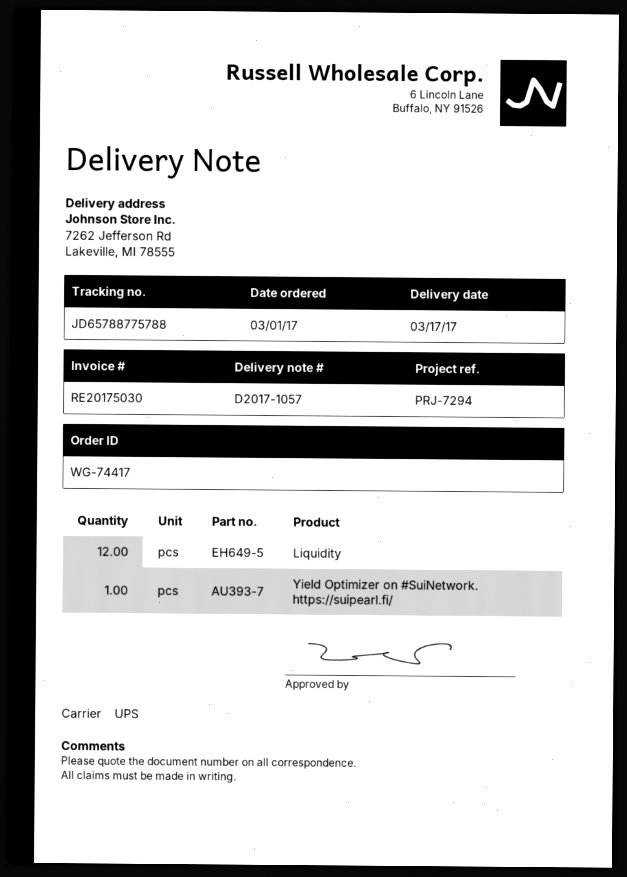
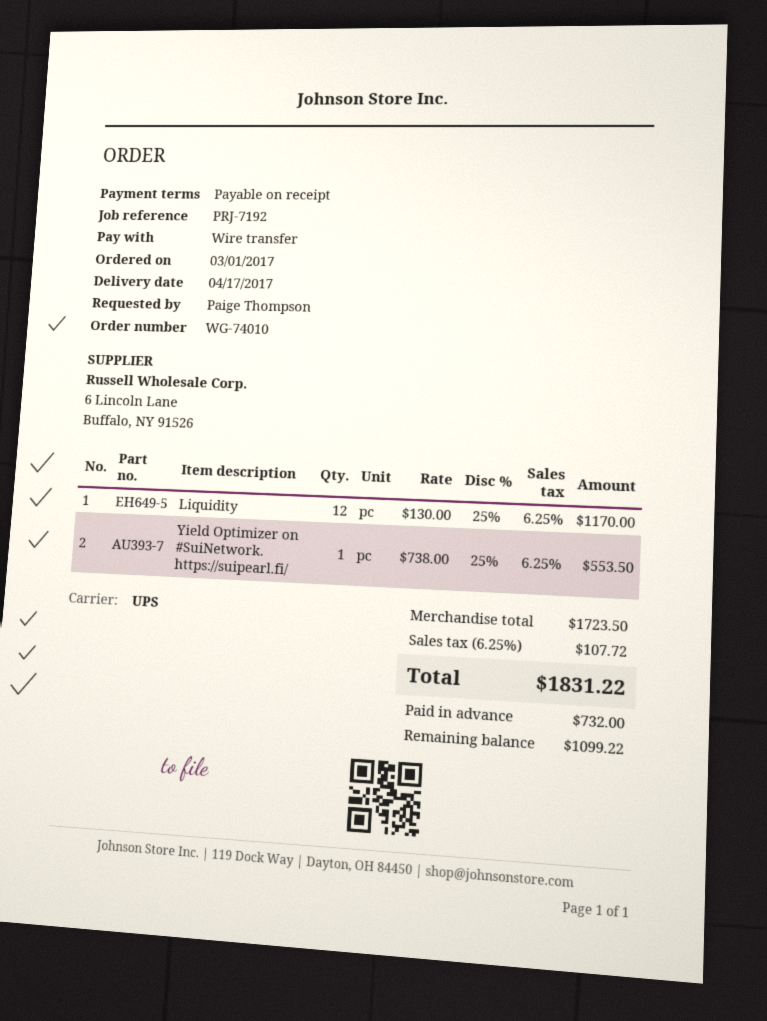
order number: WG-74417 -> WG-74010
delivery date: 2017-03-17 -> 2017-04-17
reference: PRJ-7294 -> PRJ-7192

